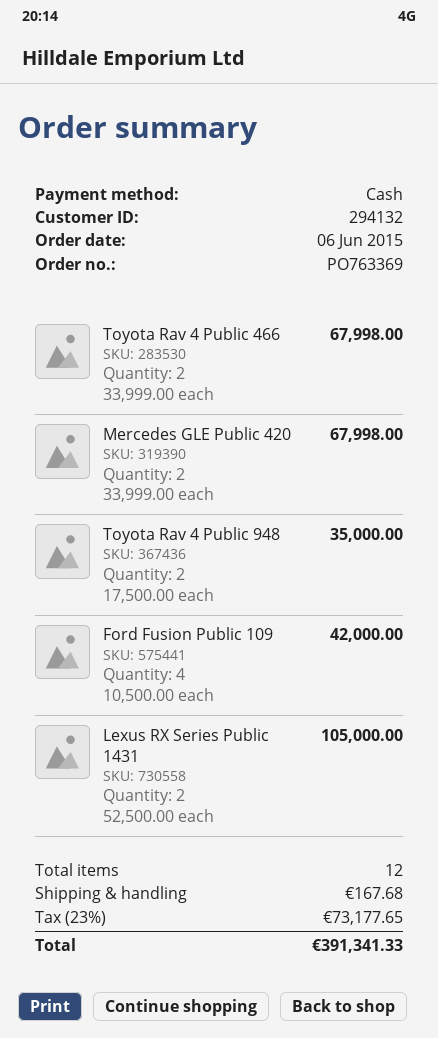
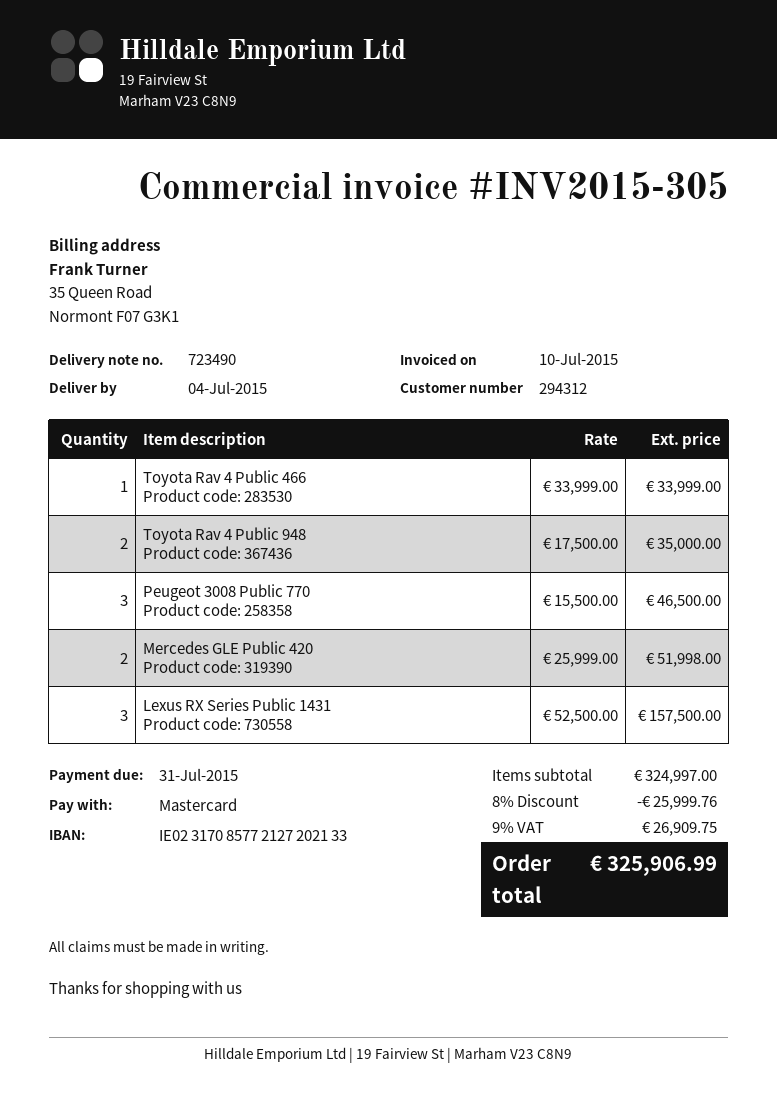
customer number: 294132 -> 294312
payment method: cash -> Mastercard
Toyota Rav 4 Public 466: 2 x 33999.00 = 67998.00 -> 1 x 33999.00 = 33999.00
Mercedes GLE Public 420: 2 x 33999.00 = 67998.00 -> 2 x 25999.00 = 51998.00
Ford Fusion Public 109: 4 x 10500.00 = 42000.00 -> none
Lexus RX Series Public 1431: 2 x 52500.00 = 105000.00 -> 3 x 52500.00 = 157500.00
Peugeot 3008 Public 770: none -> 3 x 15500.00 = 46500.00
discount: none -> 8% = 25999.76
shipping: 167.68 -> none
tax: 23% = 73177.65 -> 9% = 26909.75
total: 391341.33 -> 325906.99

